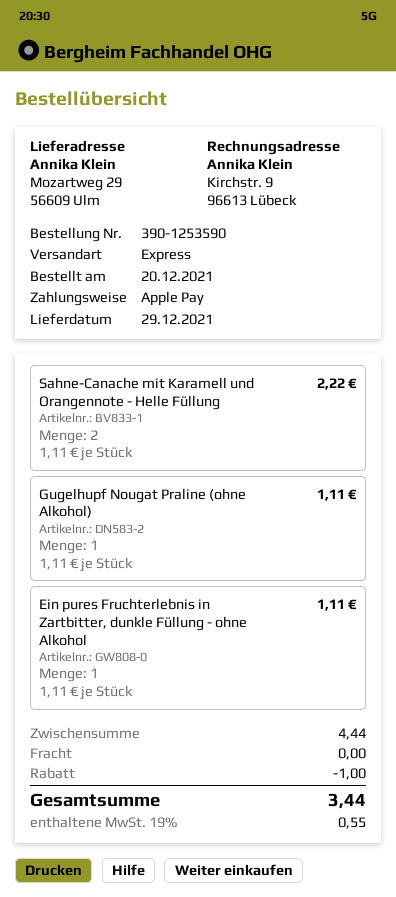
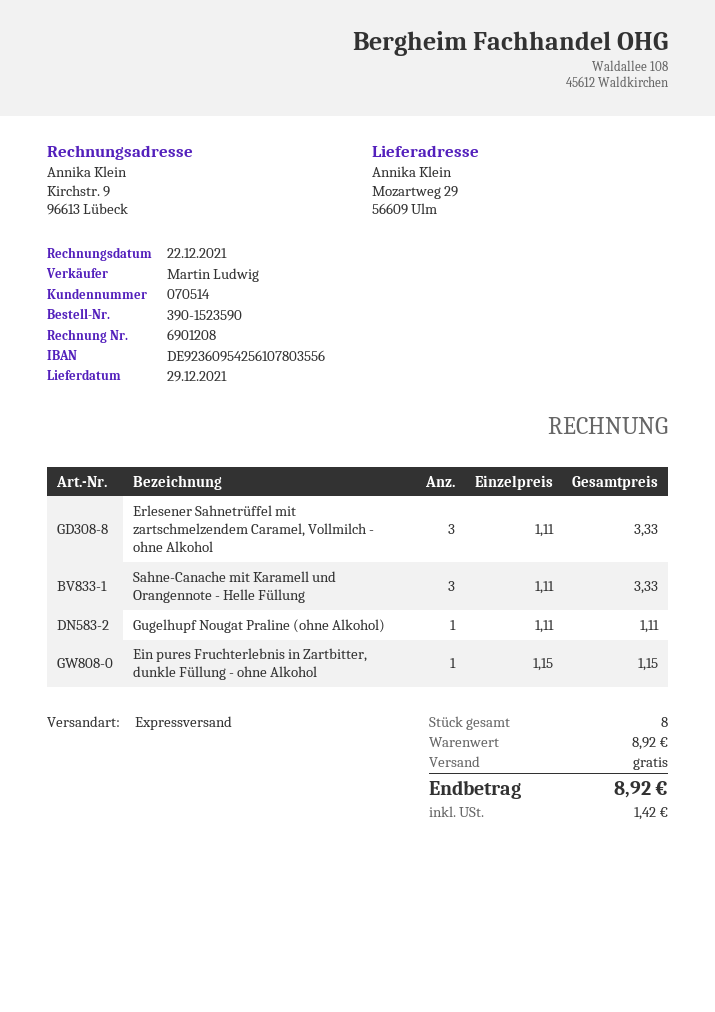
order number: 390-1253590 -> 390-1523590
Sahne-Canache mit Karamell und Orangennote - Helle Füllung: 2 x 1.11 = 2.22 -> 3 x 1.11 = 3.33
Ein pures Fruchterlebnis in Zartbitter, dunkle Füllung - ohne Alkohol: 1 x 1.11 = 1.11 -> 1 x 1.15 = 1.15
Erlesener Sahnetrüffel mit zartschmelzendem Caramel, Vollmilch - ohne Alkohol: none -> 3 x 1.11 = 3.33
subtotal: 4.44 -> 8.92
discount: 1.00 -> none
tax: 0.55 -> 1.42
total: 3.44 -> 8.92

